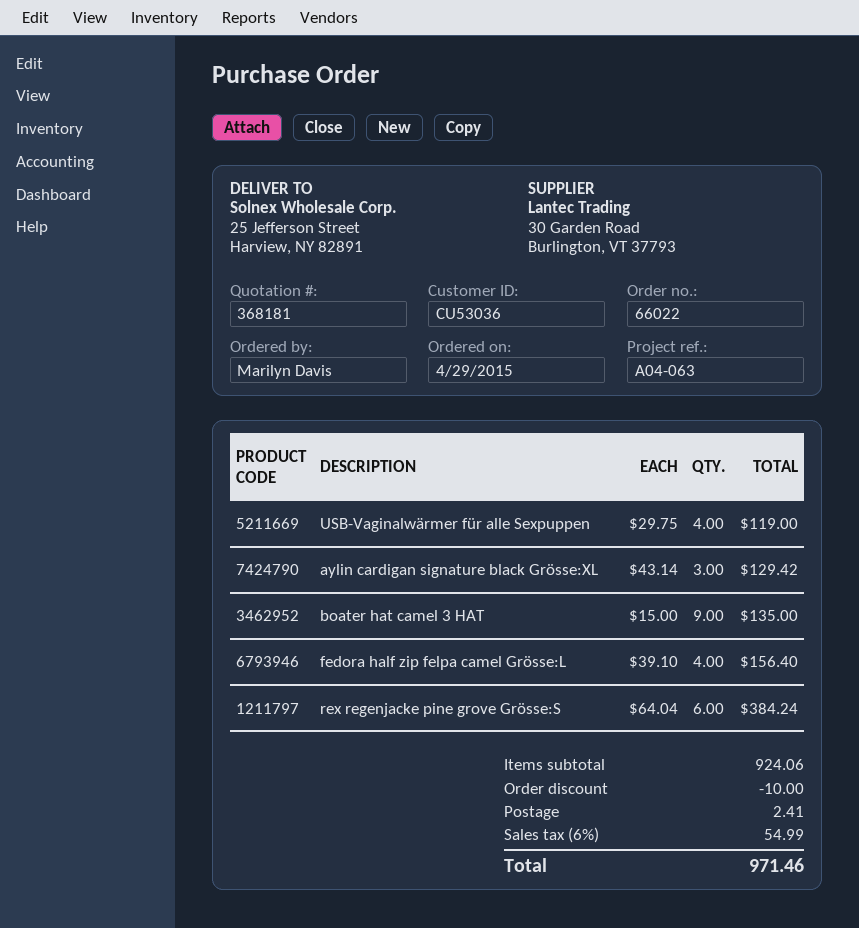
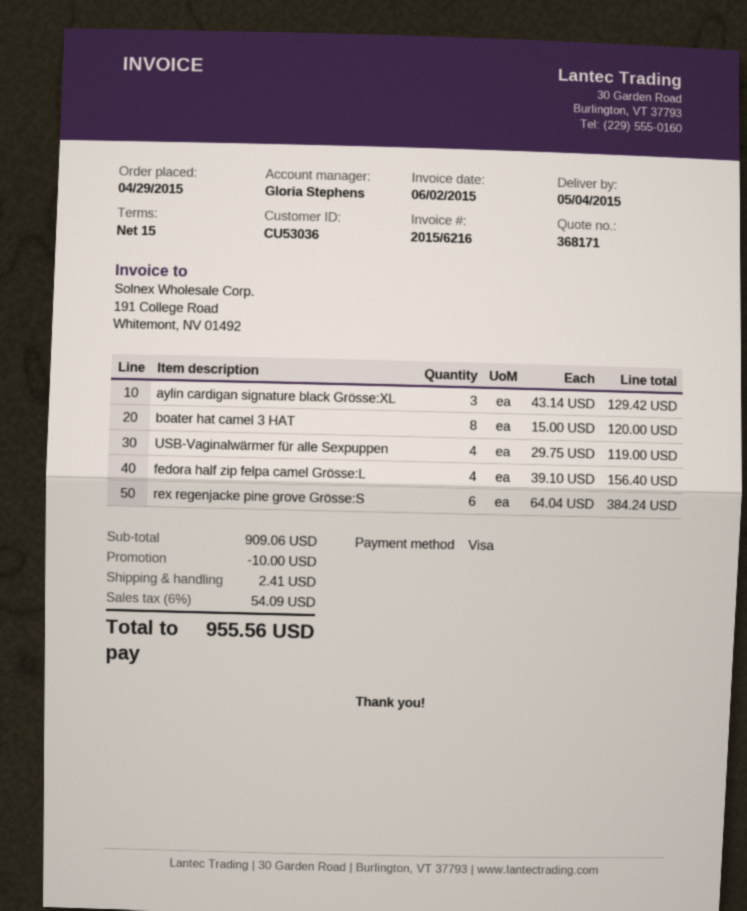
quote number: 368181 -> 368171
boater hat camel 3 HAT: 9 x 15.00 = 135.00 -> 8 x 15.00 = 120.00
subtotal: 924.06 -> 909.06
tax: 6% = 54.99 -> 6% = 54.09
total: 971.46 -> 955.56

